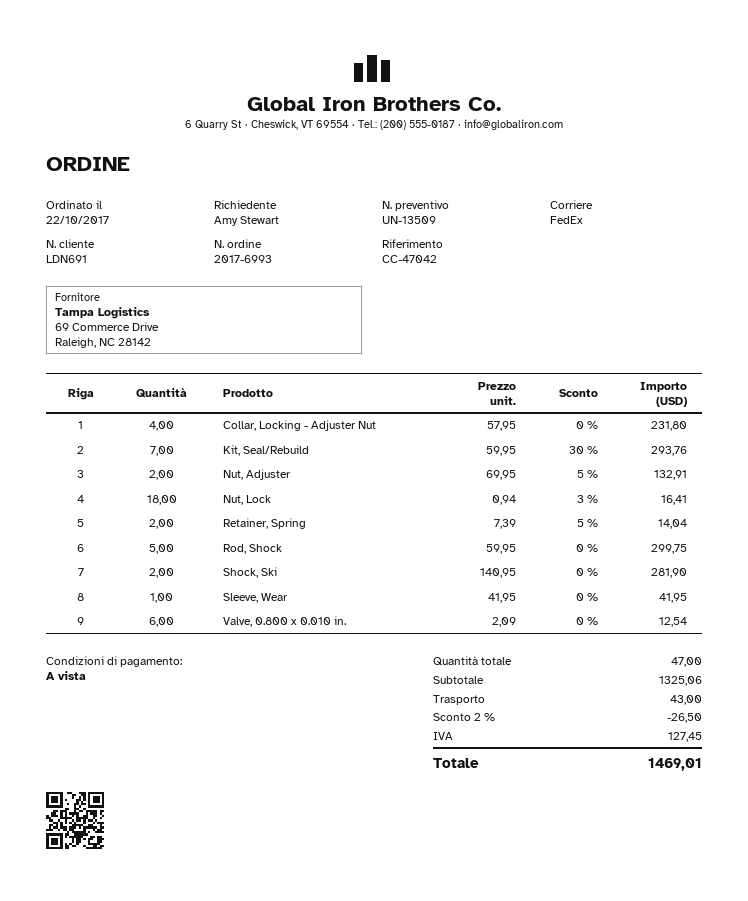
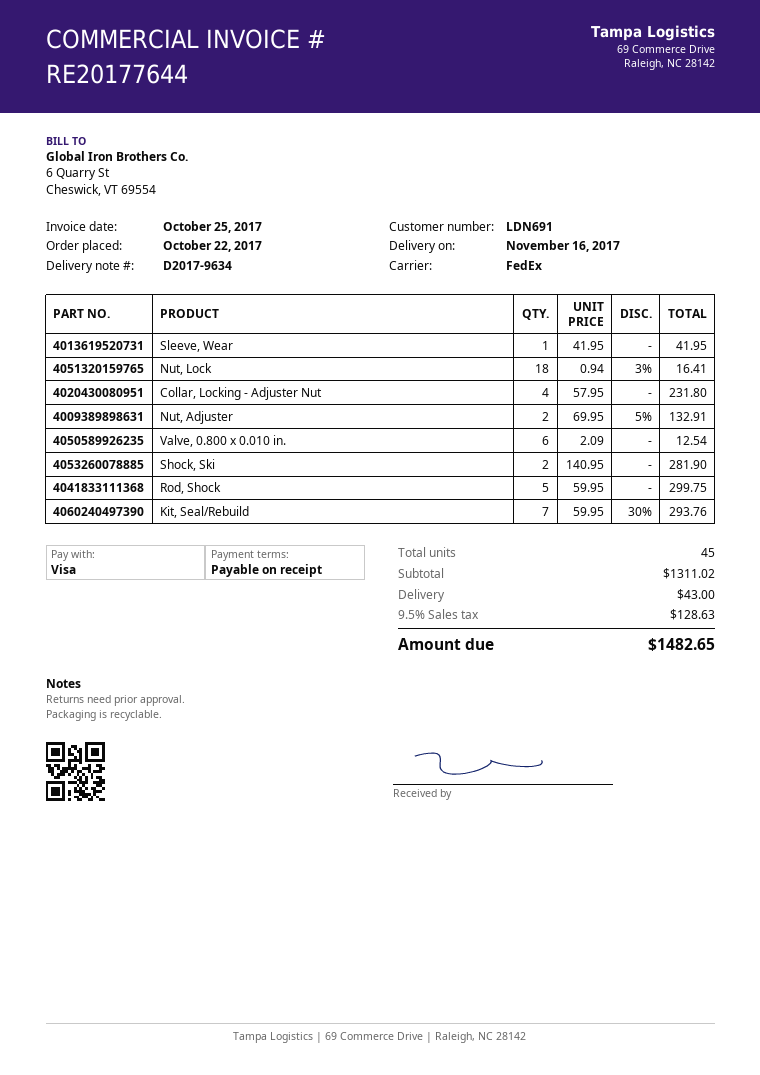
Retainer, Spring: 2 x 7.39 - 5% = 14.04 -> none
total quantity: 47 -> 45
subtotal: 1325.06 -> 1311.02
discount: 2% = 26.50 -> none
tax: 127.45 -> 128.63
total: 1469.01 -> 1482.65

